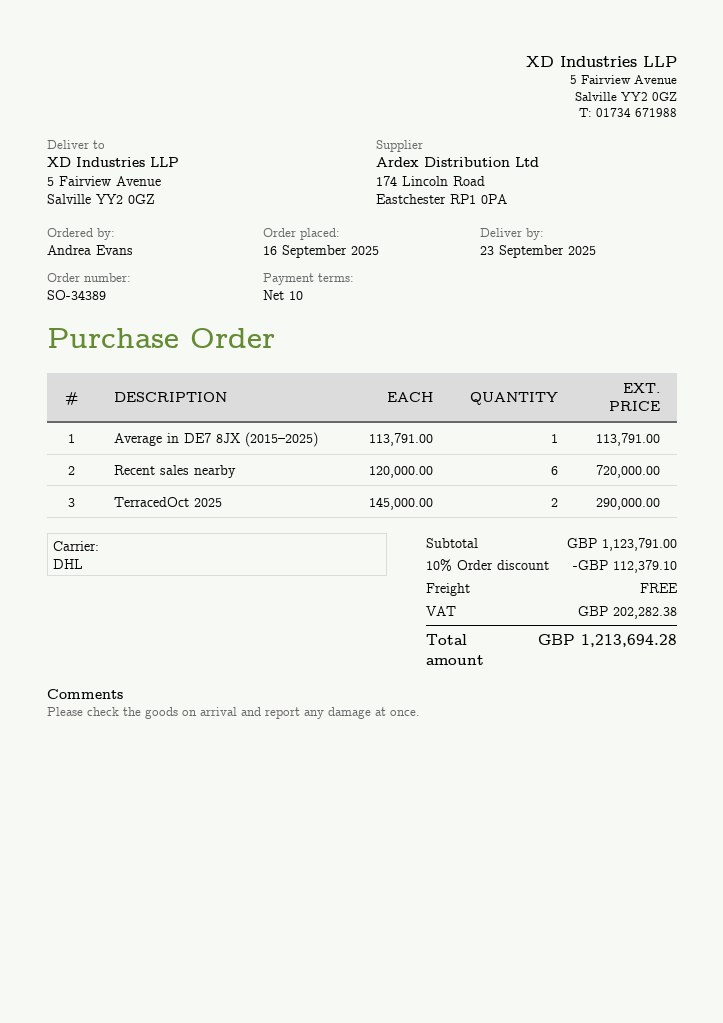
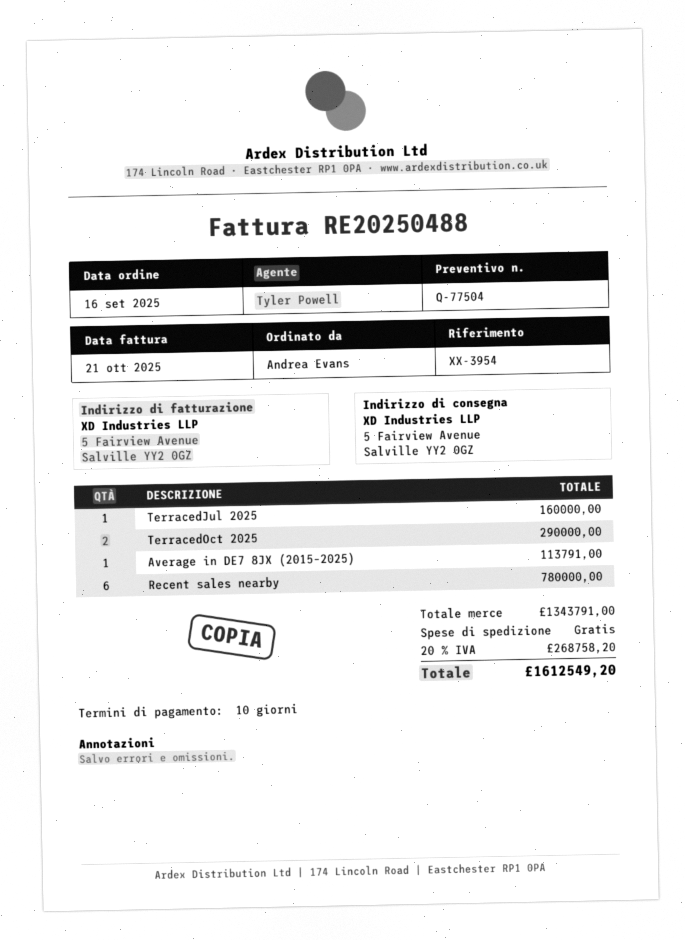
Recent sales nearby: 6 for 720000.00 -> 6 for 780000.00
TerracedJul 2025: none -> 1 for 160000.00
subtotal: 1123791.00 -> 1343791.00
discount: 10% = 112379.10 -> none
tax: 202282.38 -> 268758.20
total: 1213694.28 -> 1612549.20

